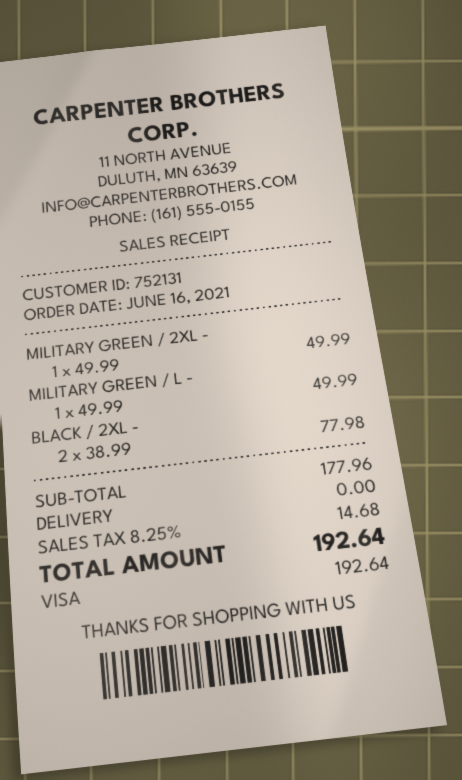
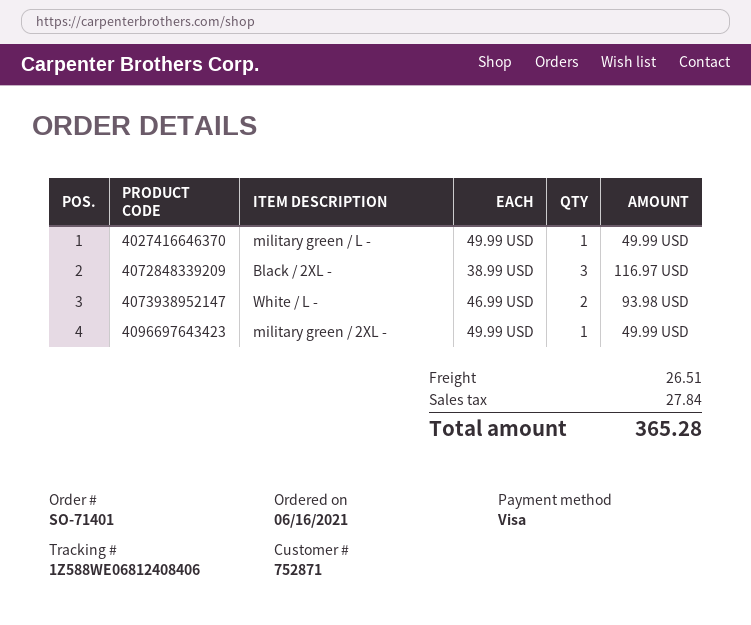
customer number: 752131 -> 752871
BLACK / 2XL -: 2 x 38.99 = 77.98 -> 3 x 38.99 = 116.97
White / L -: none -> 2 x 46.99 = 93.98
shipping: 0.00 -> 26.51
tax: 14.68 -> 27.84
total: 192.64 -> 365.28

